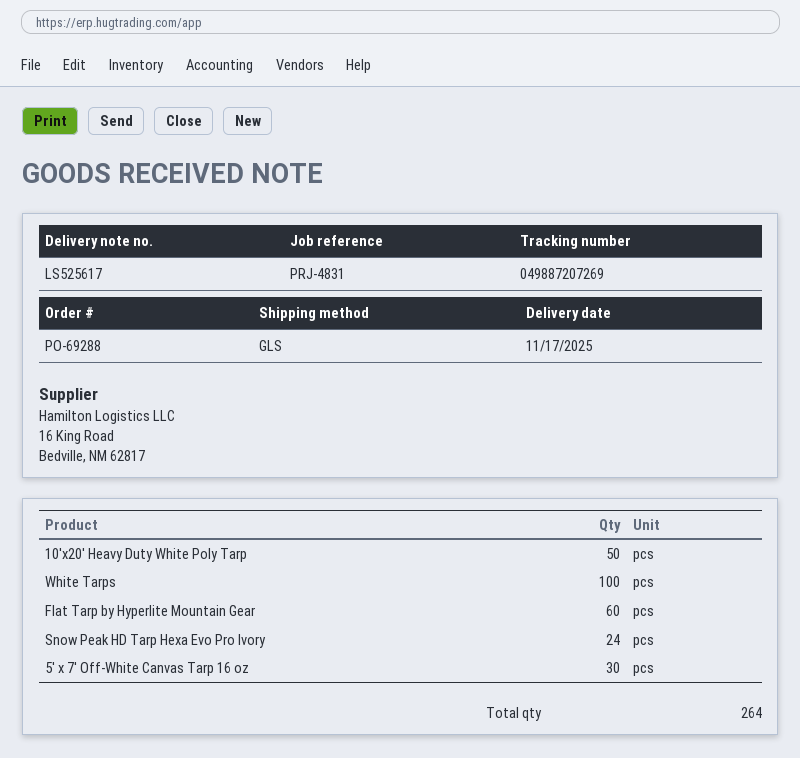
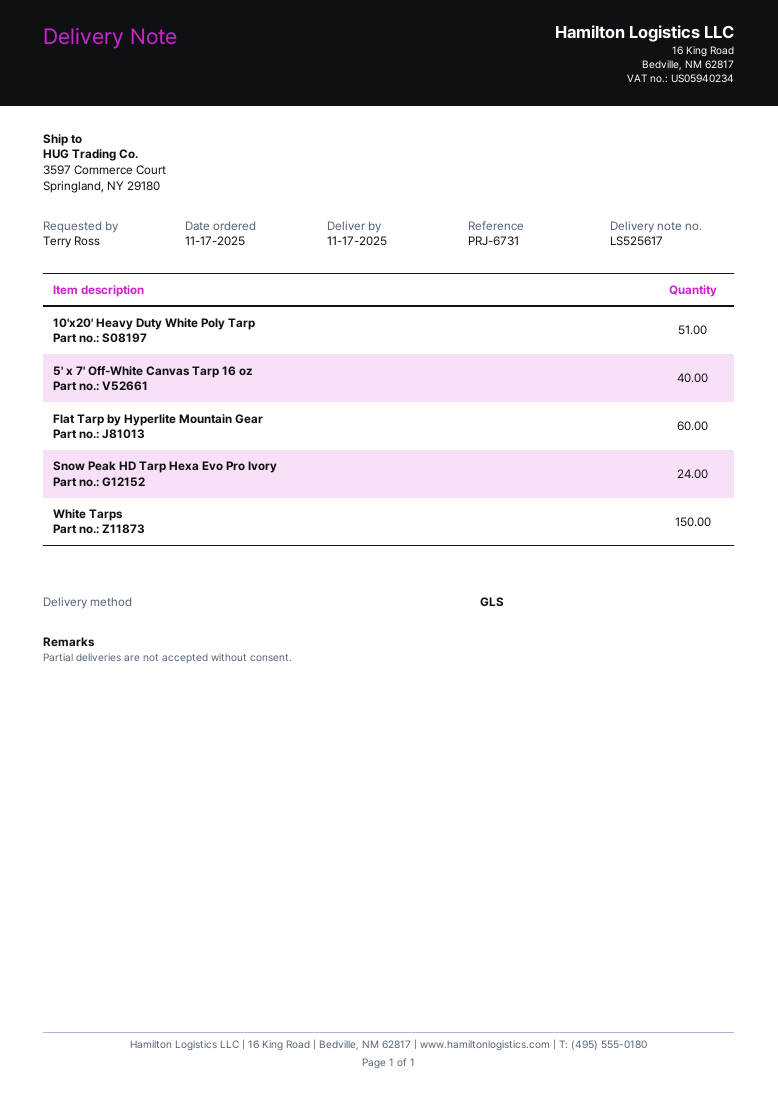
reference: PRJ-4831 -> PRJ-6731
10'x20' Heavy Duty White Poly Tarp: 50 -> 51
White Tarps: 100 -> 150
5' x 7' Off-White Canvas Tarp 16 oz: 30 -> 40

